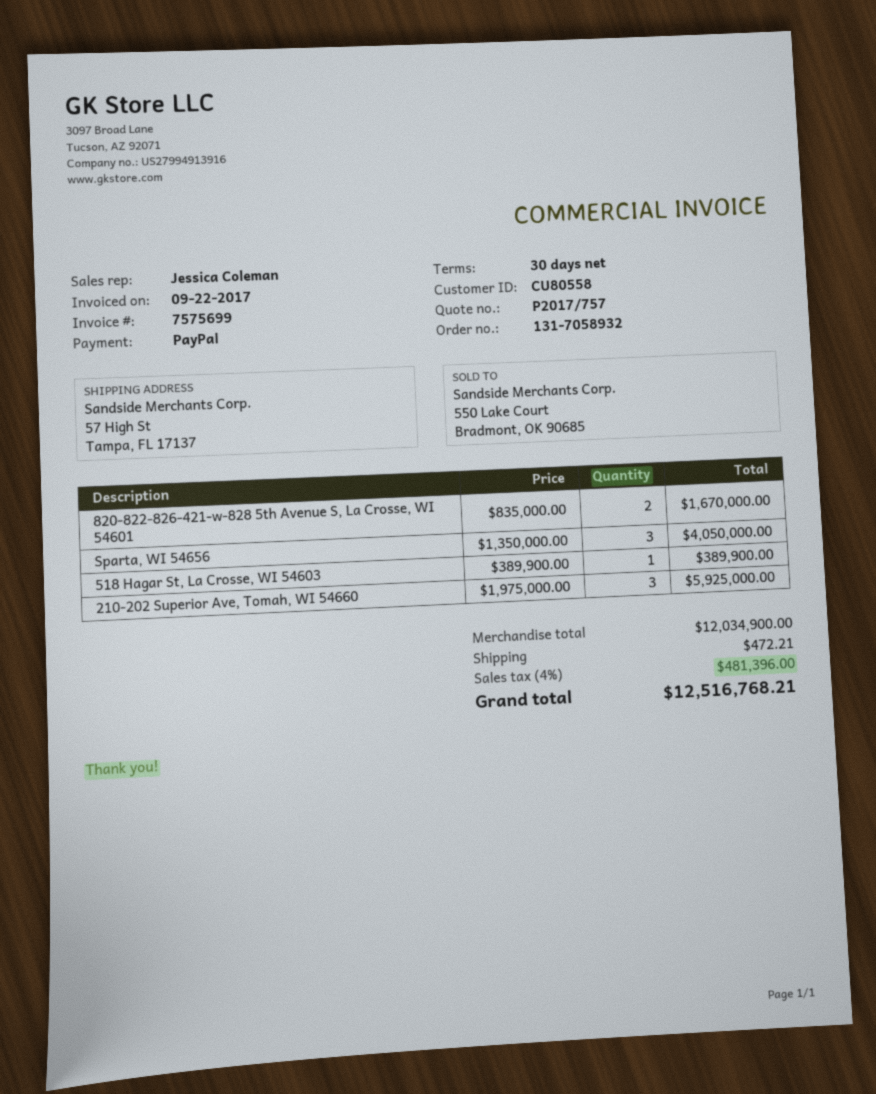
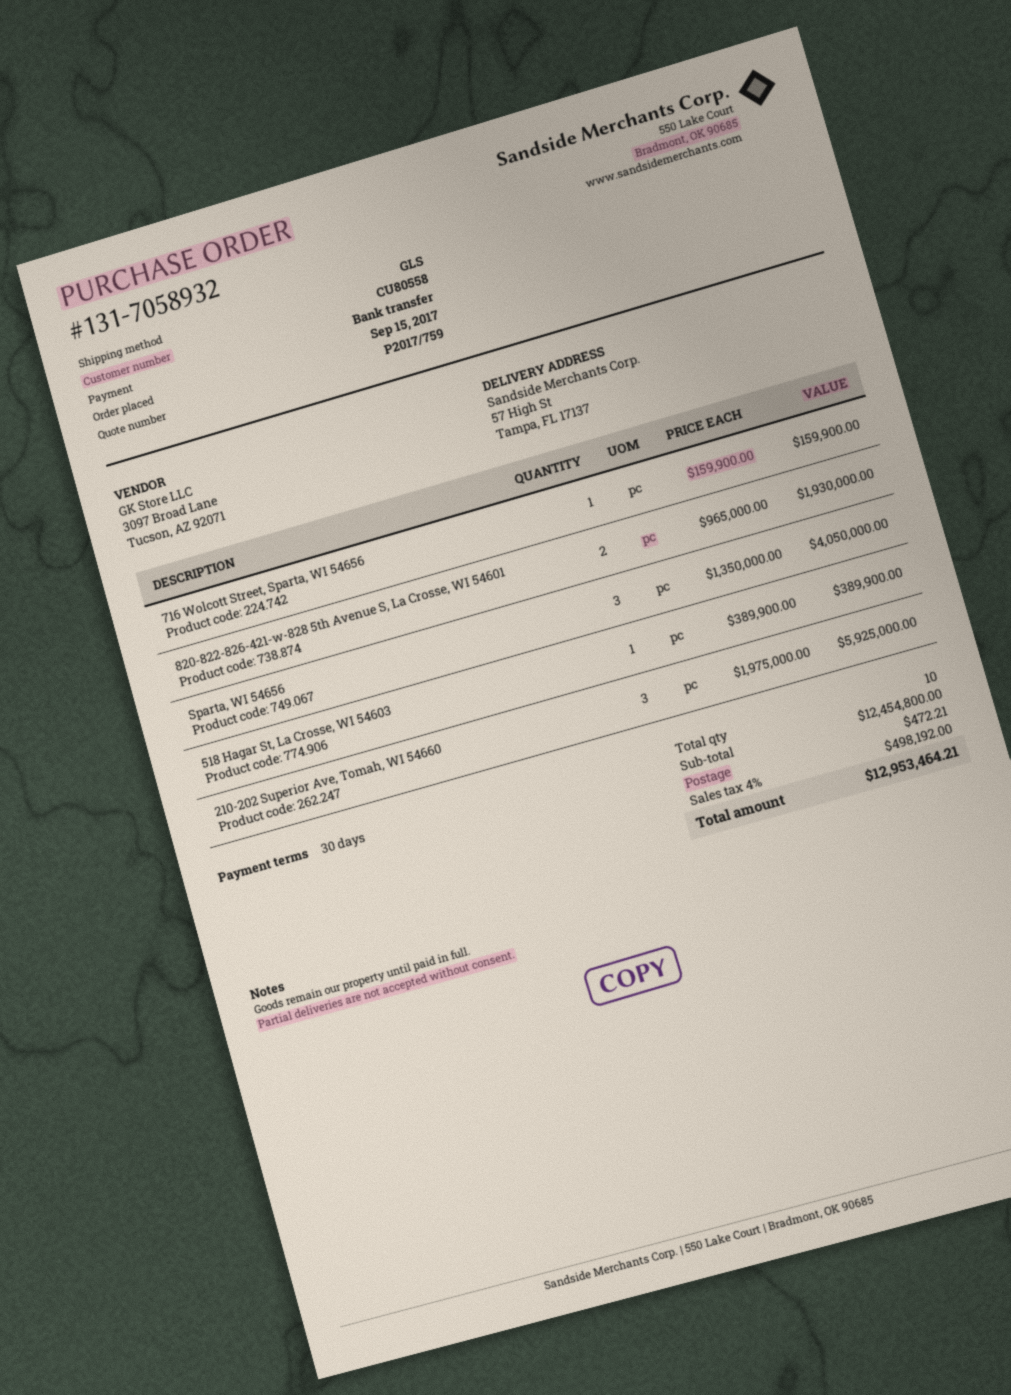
quote number: P2017/757 -> P2017/759
payment method: PayPal -> bank transfer
820-822-826-421-w-828 5th Avenue S, La Crosse, WI 54601: 2 x 835000.00 = 1670000.00 -> 2 x 965000.00 = 1930000.00
716 Wolcott Street, Sparta, WI 54656: none -> 1 x 159900.00 = 159900.00
subtotal: 12034900.00 -> 12454800.00
tax: 4% = 481396.00 -> 4% = 498192.00
total: 12516768.21 -> 12953464.21

